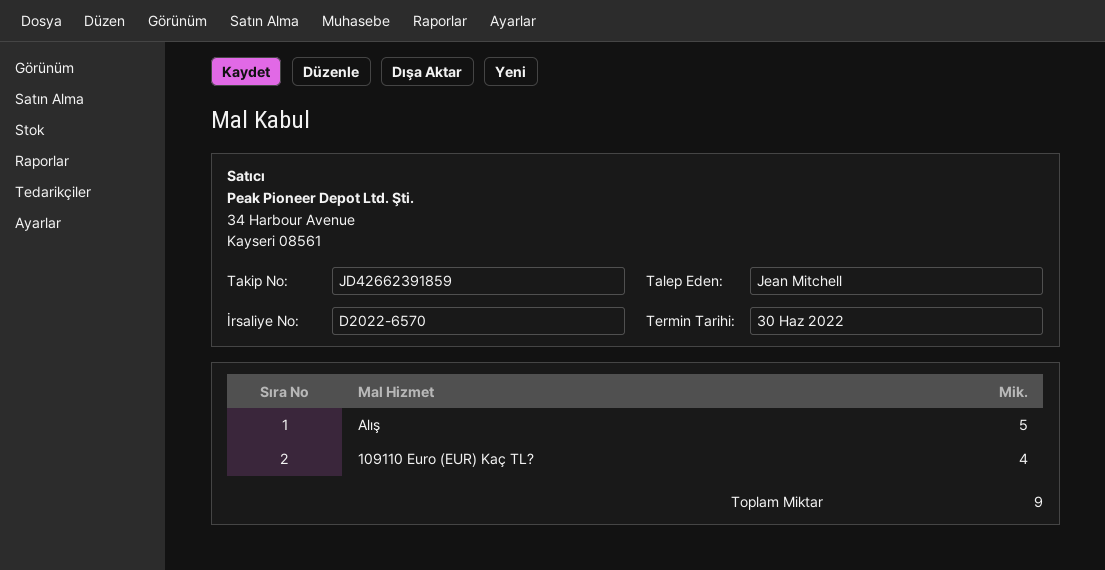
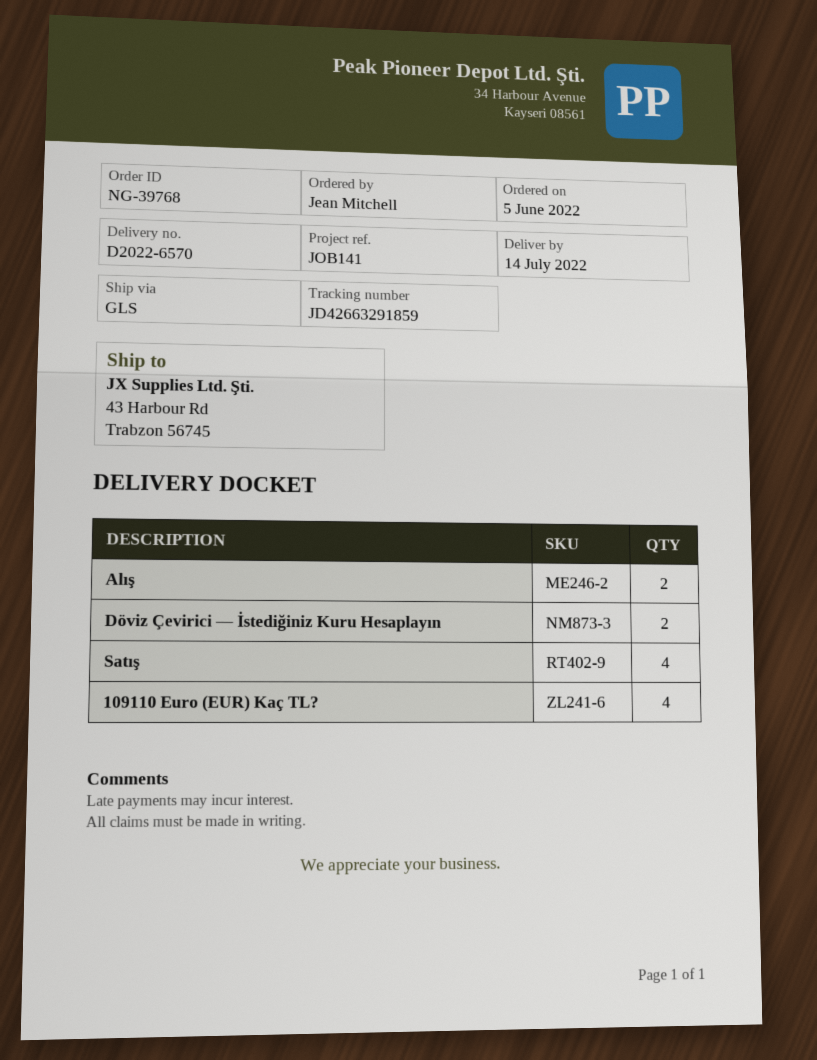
delivery date: 2022-06-30 -> 2022-07-14
tracking number: JD42662391859 -> JD42663291859
Alış: 5 -> 2
Döviz Çevirici — İstediğiniz Kuru Hesaplayın: none -> 2
Satış: none -> 4

